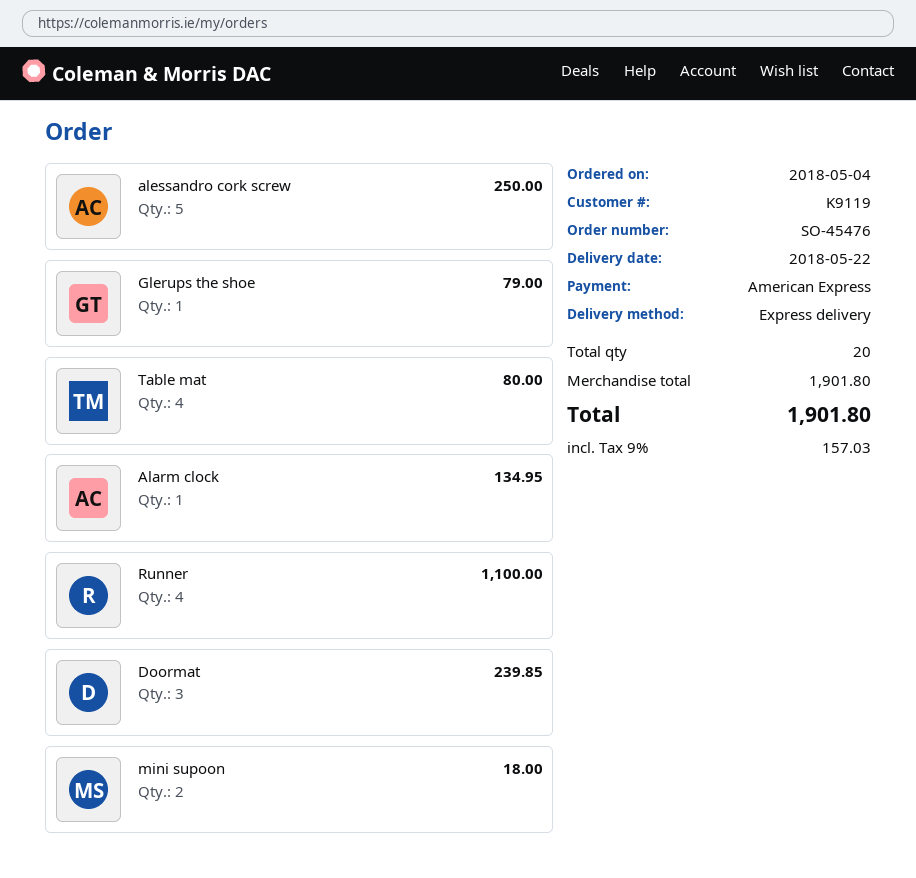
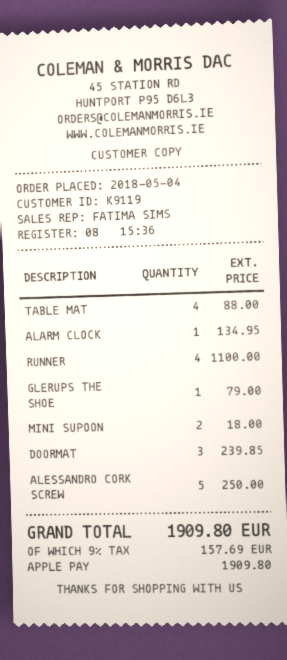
payment method: American Express -> Apple Pay
Table mat: 4 for 80.00 -> 4 for 88.00
tax: 9% = 157.03 -> 9% = 157.69
total: 1901.80 -> 1909.80

